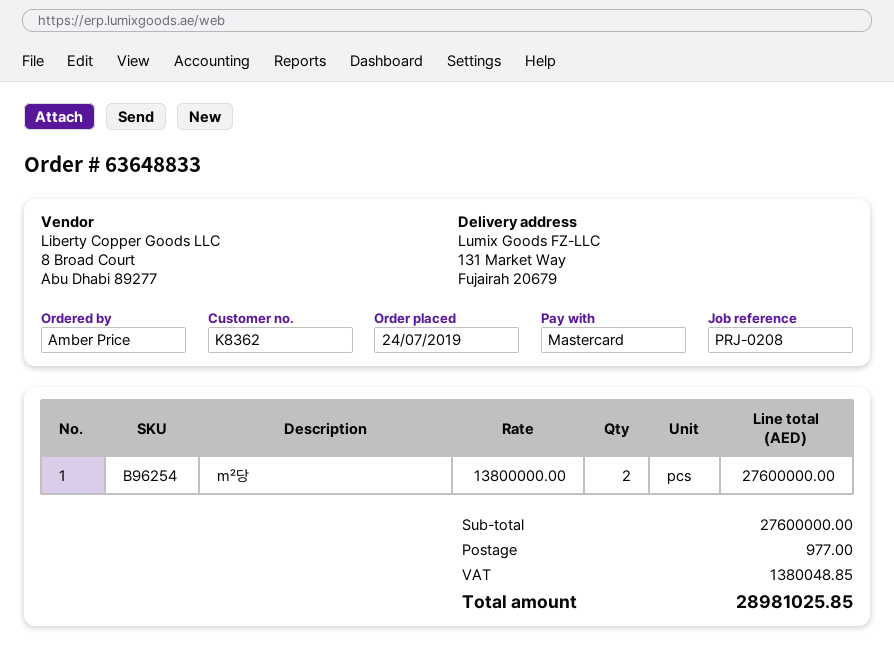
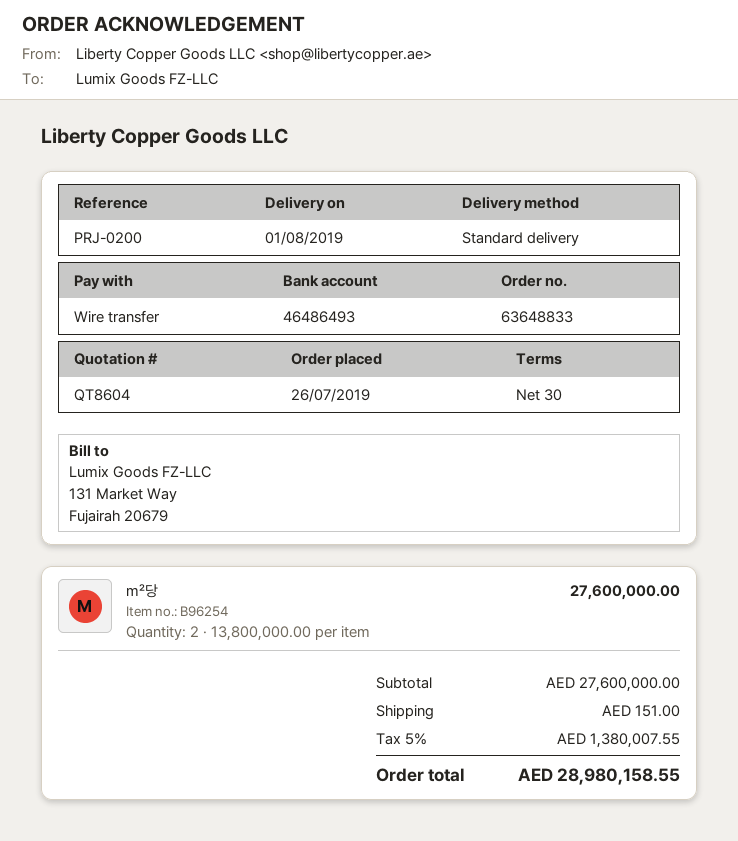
order date: 2019-07-24 -> 2019-07-26
reference: PRJ-0208 -> PRJ-0200
payment method: Mastercard -> bank transfer
shipping: 977.00 -> 151.00
tax: 1380048.85 -> 1380007.55
total: 28981025.85 -> 28980158.55

